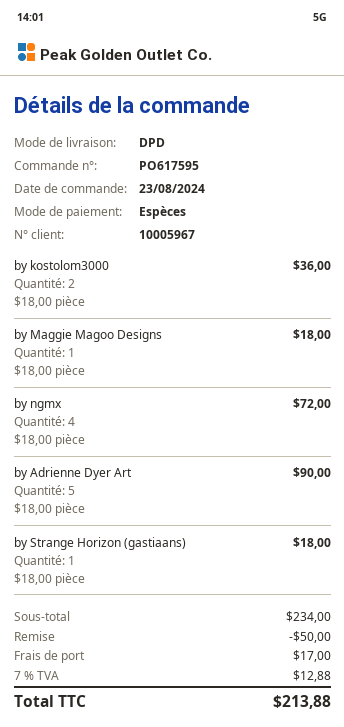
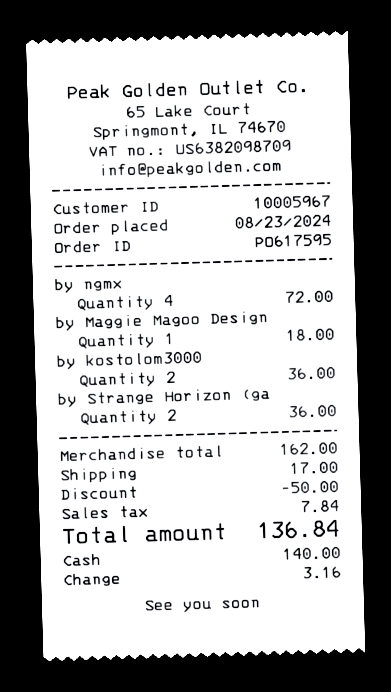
by Adrienne Dyer Art: 5 for 90.00 -> none
by Strange Horizon (gastiaans): 1 for 18.00 -> 2 for 36.00
subtotal: 234.00 -> 162.00
tax: 12.88 -> 7.84
total: 213.88 -> 136.84

